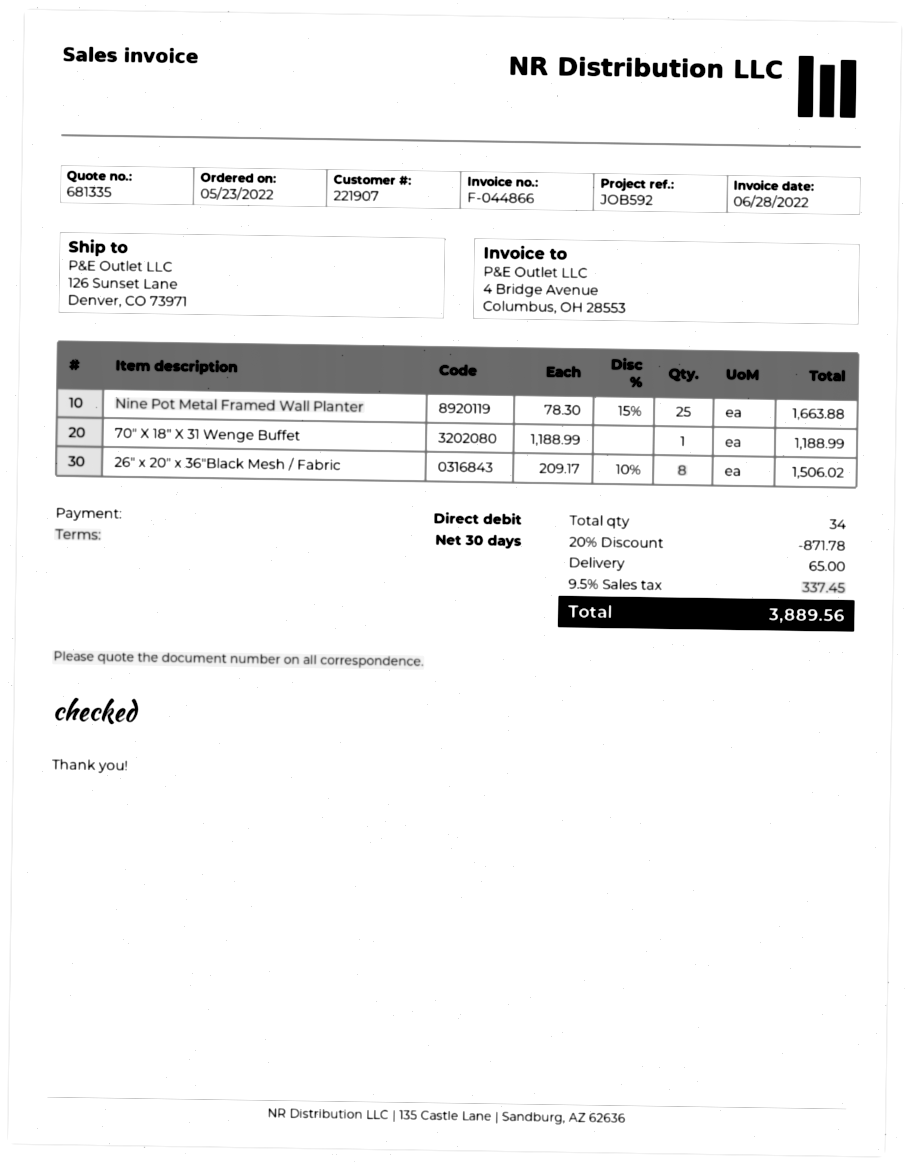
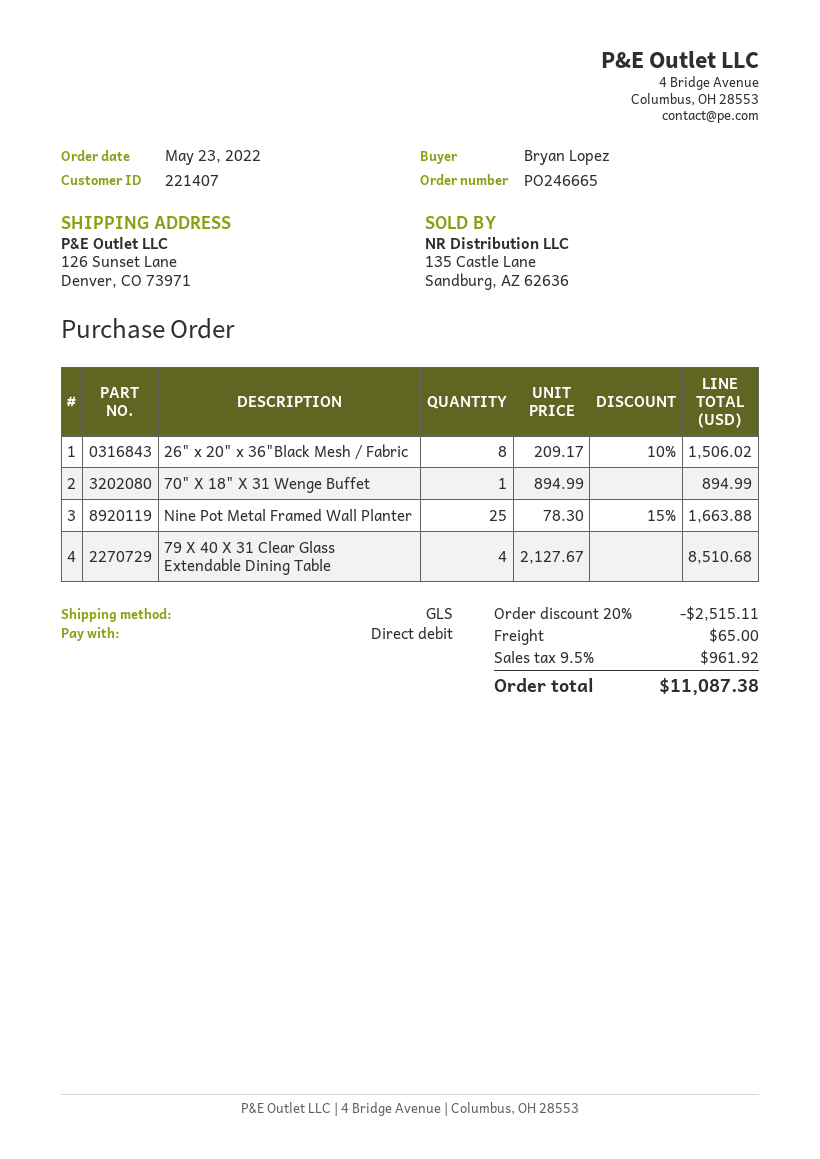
customer number: 221907 -> 221407
70" X 18" X 31 Wenge Buffet: 1 x 1188.99 = 1188.99 -> 1 x 894.99 = 894.99
79 X 40 X 31 Clear Glass Extendable Dining Table: none -> 4 x 2127.67 = 8510.68
discount: 20% = 871.78 -> 20% = 2515.11
tax: 9.5% = 337.45 -> 9.5% = 961.92
total: 3889.56 -> 11087.38

